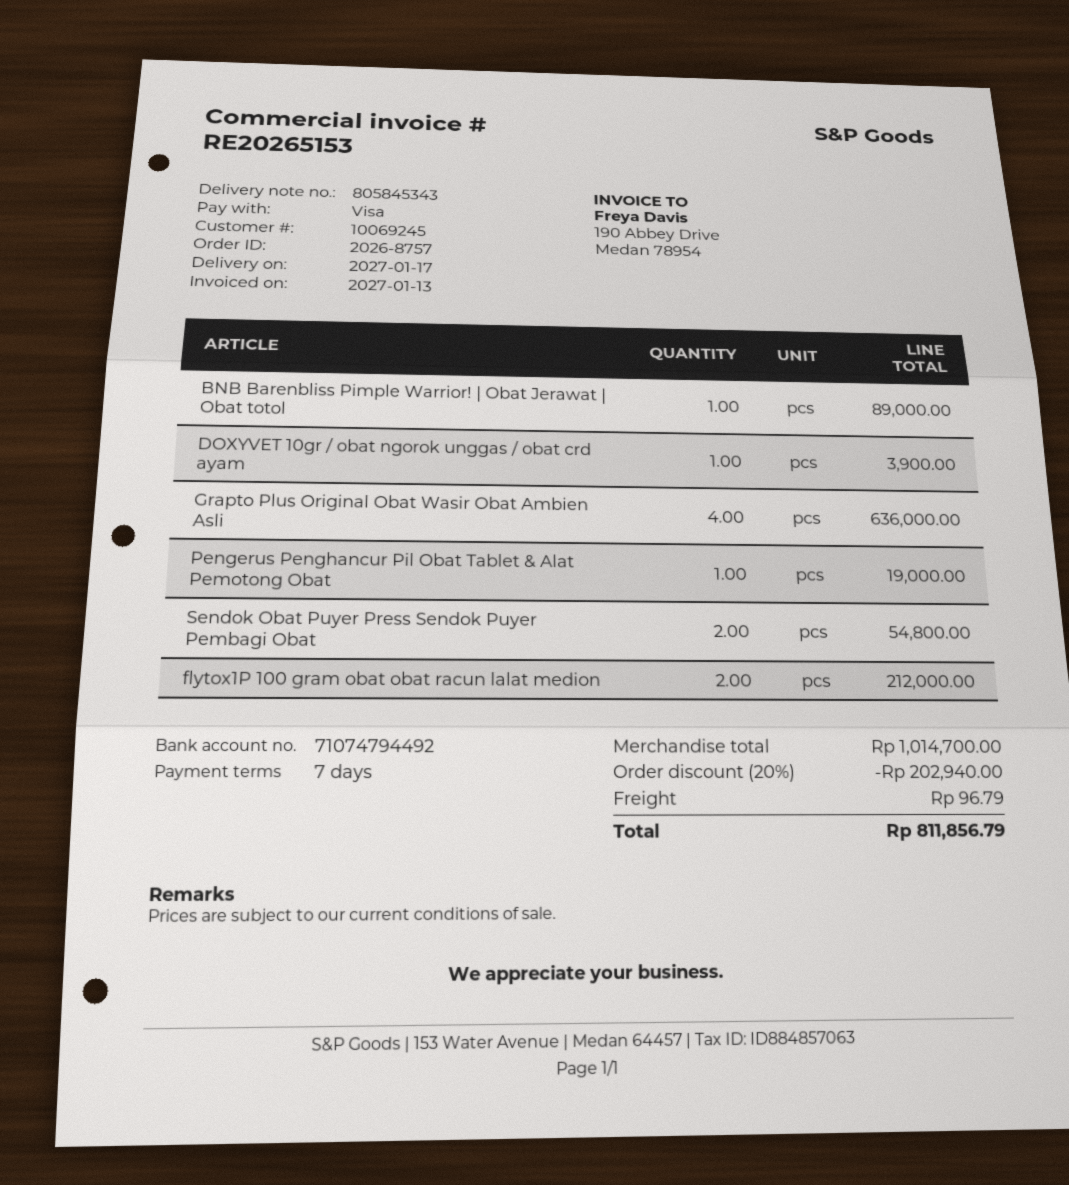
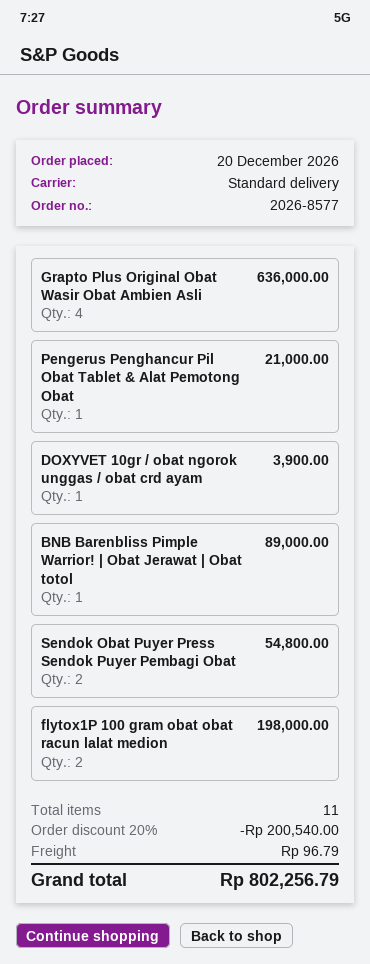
order number: 2026-8757 -> 2026-8577
Pengerus Penghancur Pil Obat Tablet & Alat Pemotong Obat: 1 for 19000.00 -> 1 for 21000.00
flytox1P 100 gram obat obat racun lalat medion: 2 for 212000.00 -> 2 for 198000.00
discount: 20% = 202940.00 -> 20% = 200540.00
total: 811856.79 -> 802256.79

